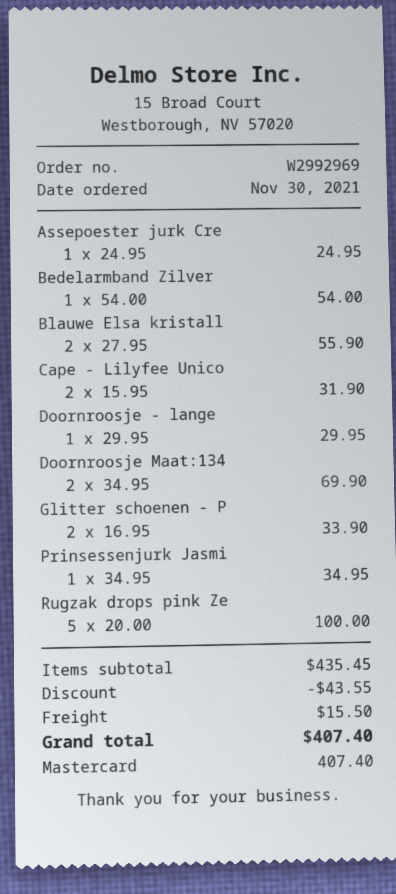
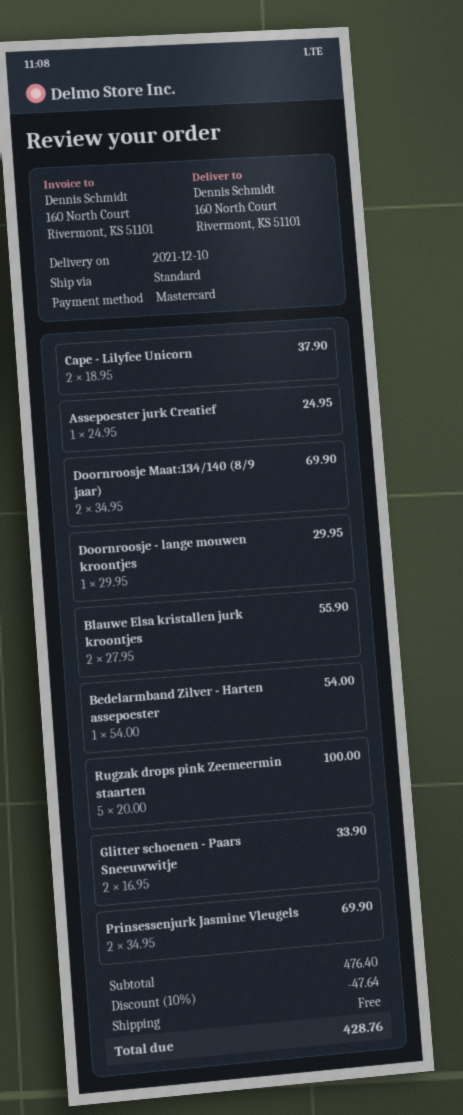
Cape - Lilyfee Unico: 2 x 15.95 = 31.90 -> 2 x 18.95 = 37.90
Prinsessenjurk Jasmi: 1 x 34.95 = 34.95 -> 2 x 34.95 = 69.90
subtotal: 435.45 -> 476.40
discount: 43.55 -> 47.64
shipping: 15.50 -> 0.00
total: 407.40 -> 428.76

